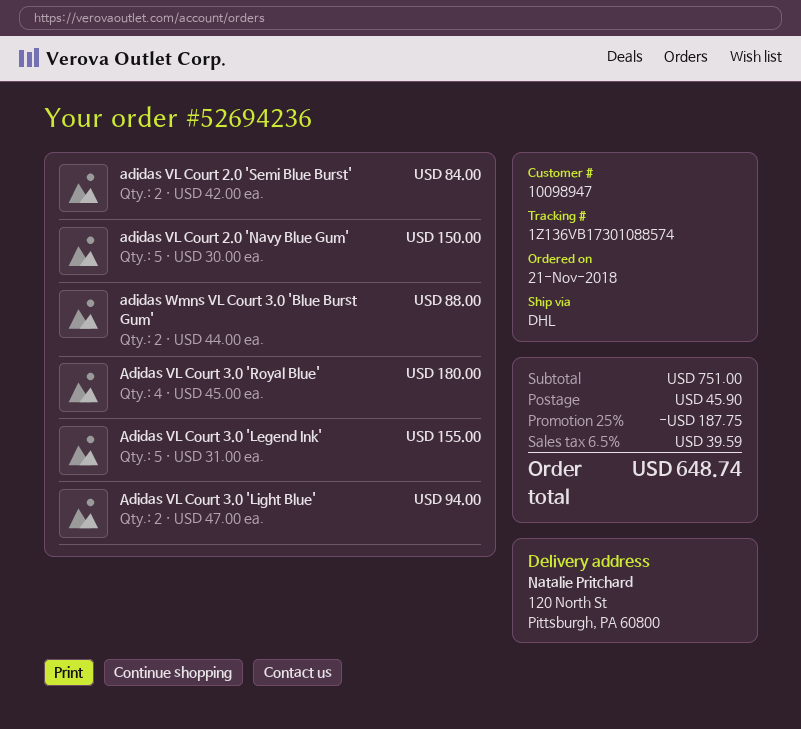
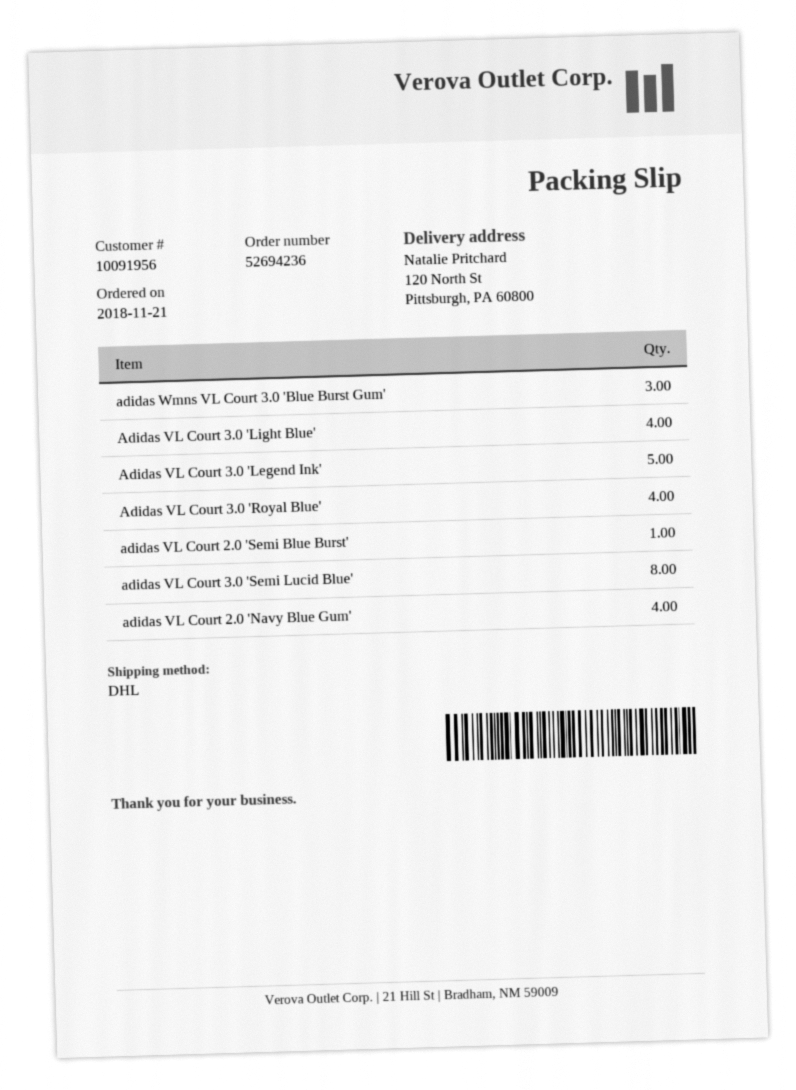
customer number: 10098947 -> 10091956
adidas VL Court 2.0 'Semi Blue Burst': 2 -> 1
adidas VL Court 2.0 'Navy Blue Gum': 5 -> 4
adidas Wmns VL Court 3.0 'Blue Burst Gum': 2 -> 3
Adidas VL Court 3.0 'Light Blue': 2 -> 4
adidas VL Court 3.0 'Semi Lucid Blue': none -> 8

